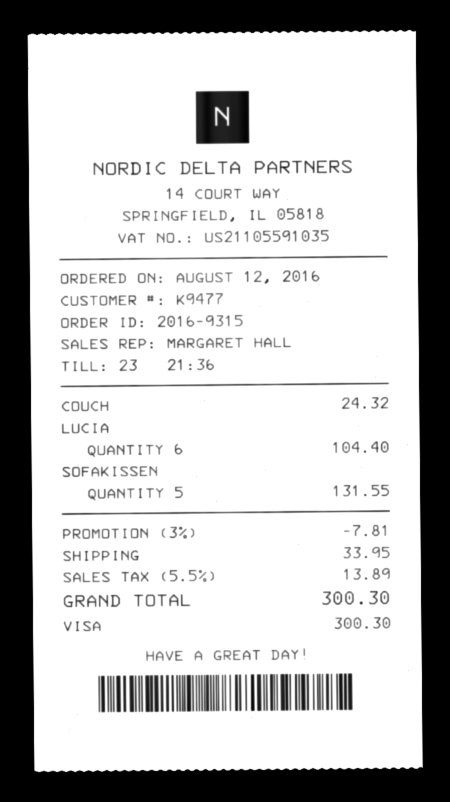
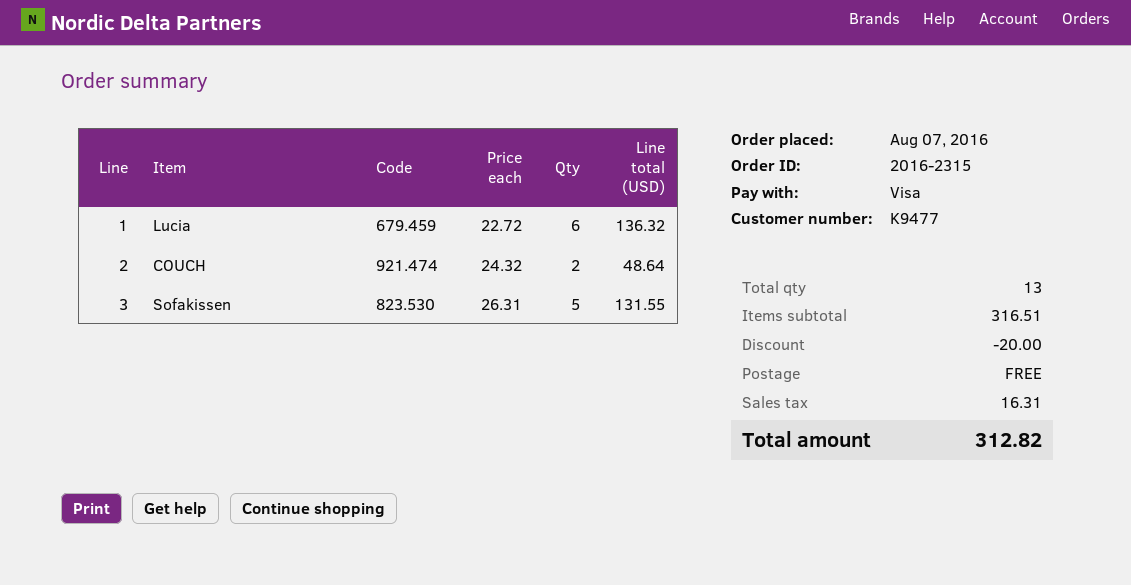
order number: 2016-9315 -> 2016-2315
order date: 2016-08-12 -> 2016-08-07
COUCH: 1 for 24.32 -> 2 for 48.64
LUCIA: 6 for 104.40 -> 6 for 136.32
discount: 7.81 -> 20.00
shipping: 33.95 -> 0.00
tax: 13.89 -> 16.31
total: 300.30 -> 312.82

